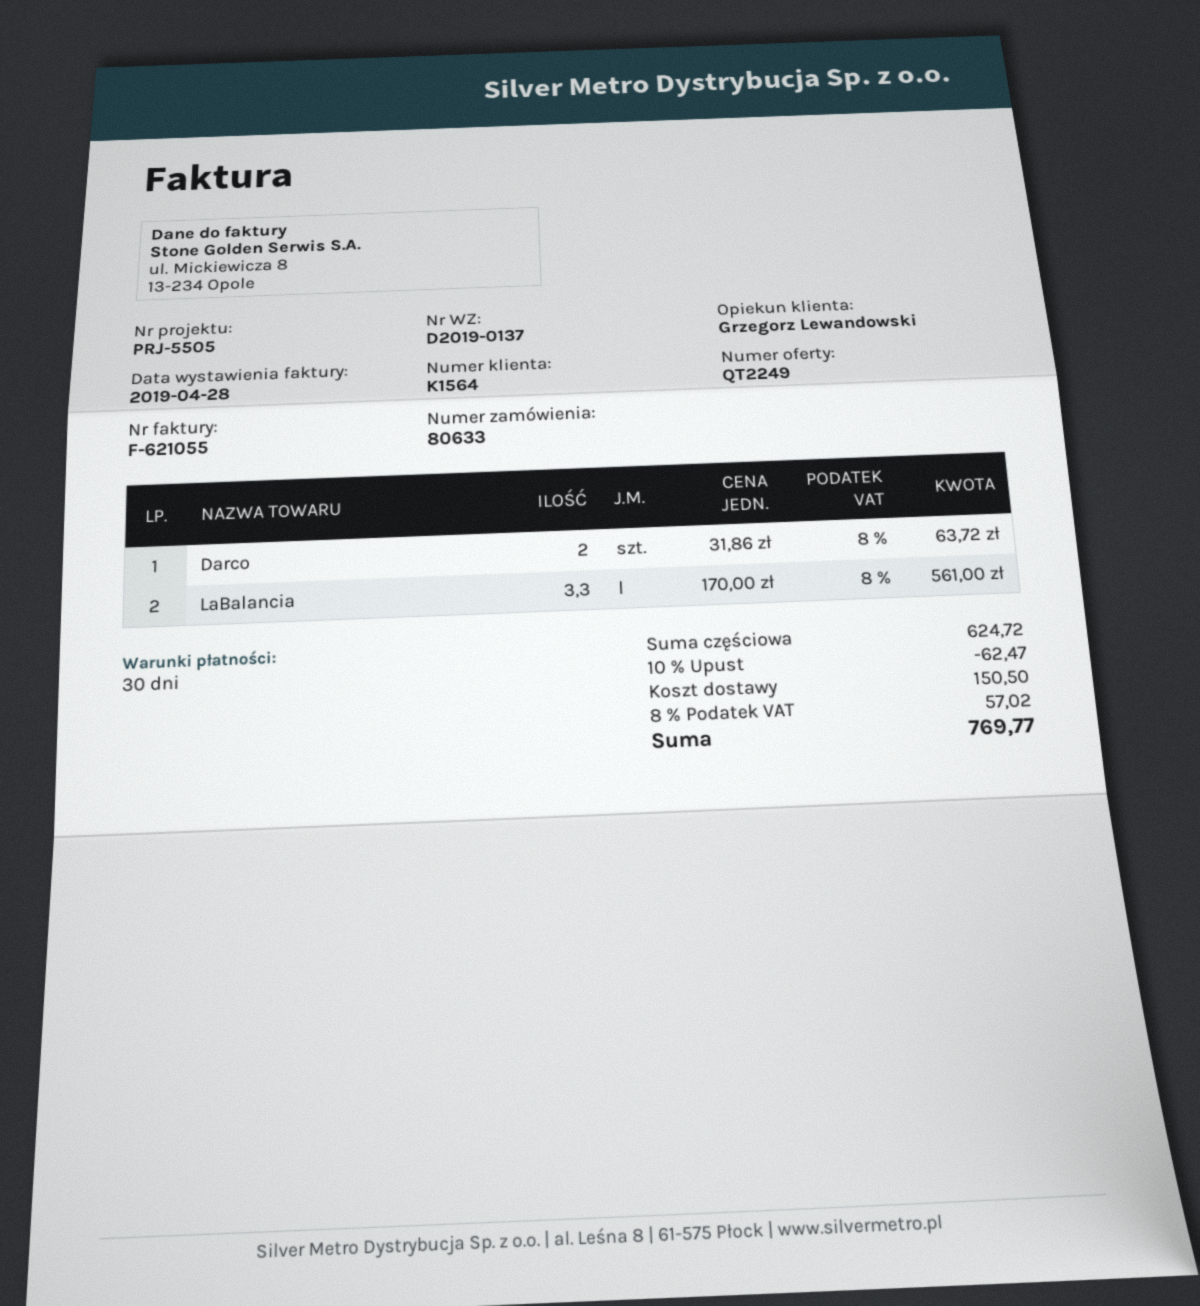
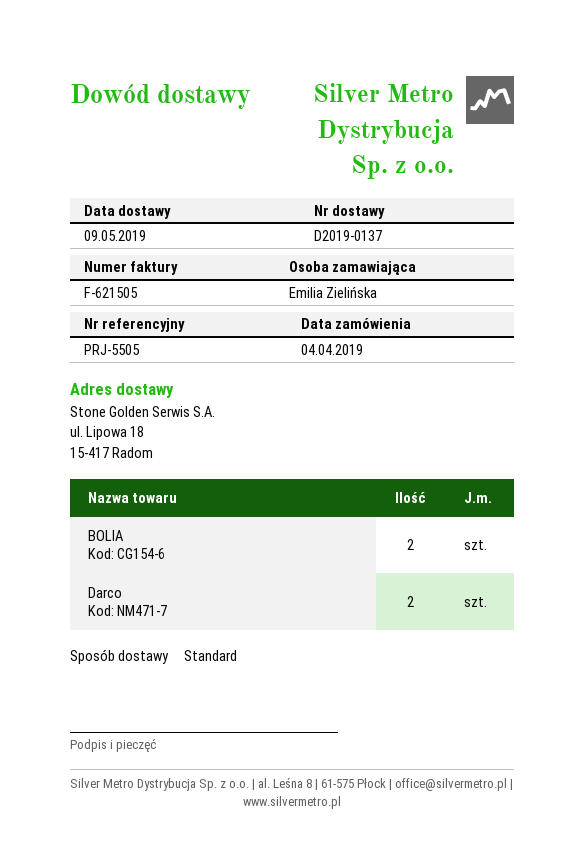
invoice number: F-621055 -> F-621505
LaBalancia: 3.3 -> none
BOLIA: none -> 2

